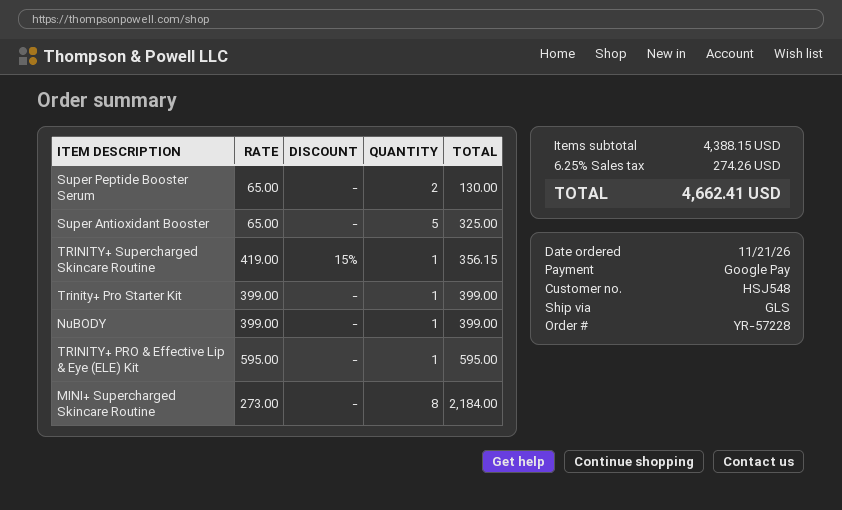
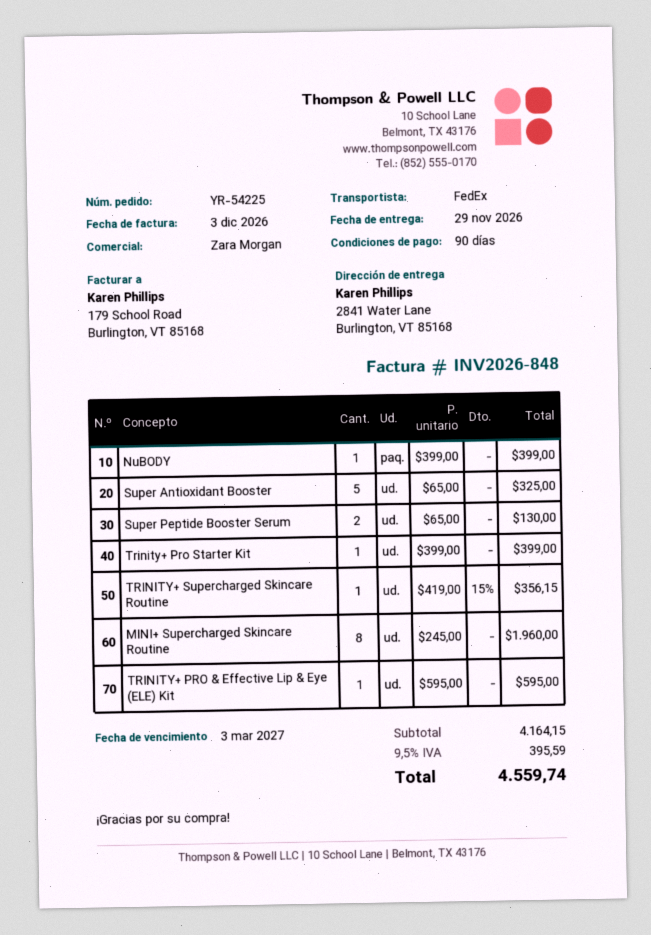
order number: YR-57228 -> YR-54225
shipping method: GLS -> FedEx
MINI+ Supercharged Skincare Routine: 8 x 273.00 = 2184.00 -> 8 x 245.00 = 1960.00
subtotal: 4388.15 -> 4164.15
tax: 6.25% = 274.26 -> 9.5% = 395.59
total: 4662.41 -> 4559.74

